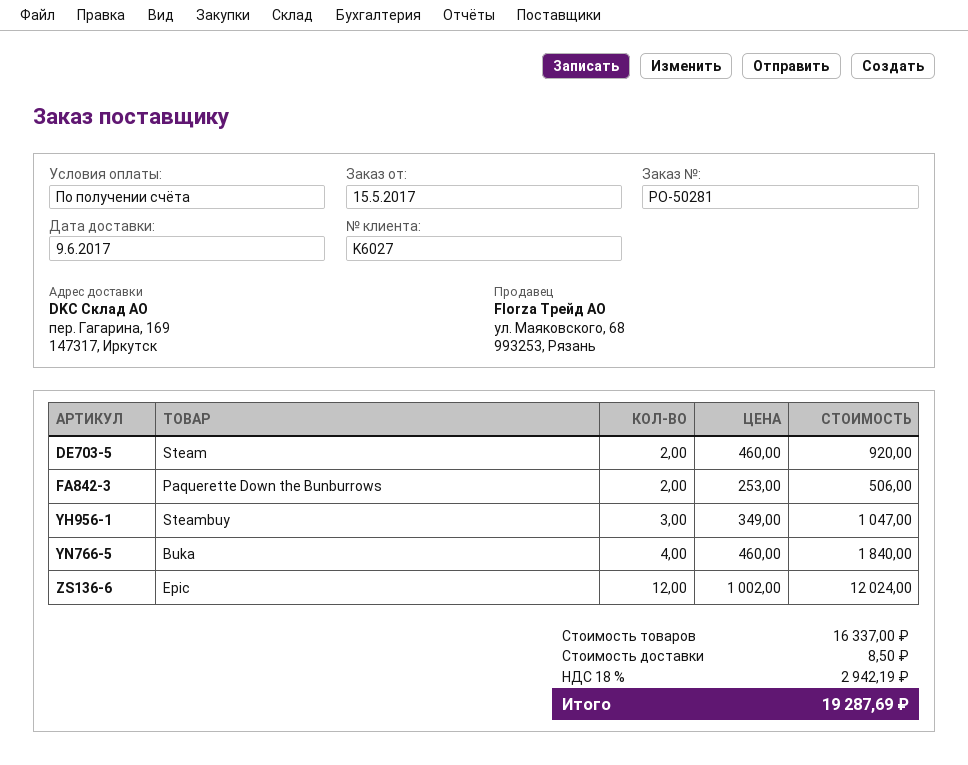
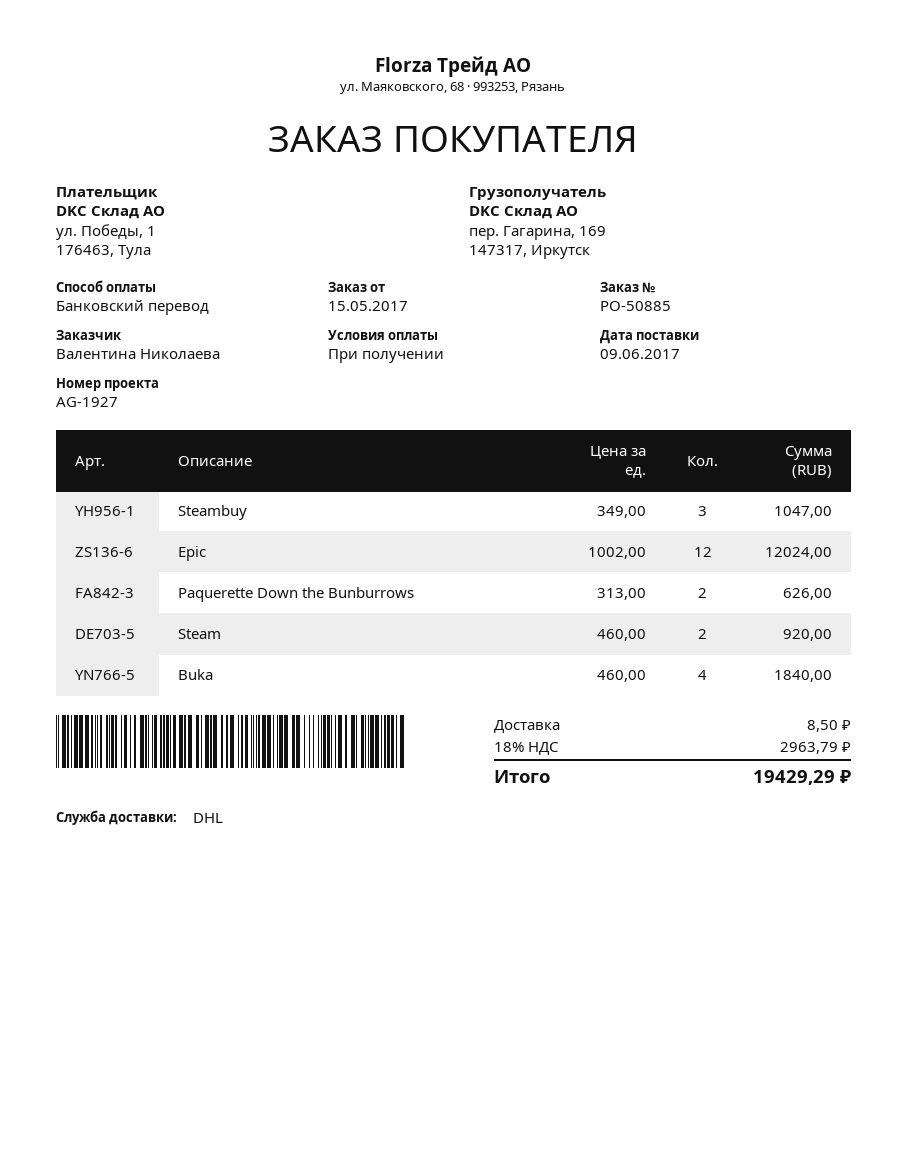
order number: PO-50281 -> PO-50885
Paquerette Down the Bunburrows: 2 x 253.00 = 506.00 -> 2 x 313.00 = 626.00
tax: 18% = 2942.19 -> 18% = 2963.79
total: 19287.69 -> 19429.29

